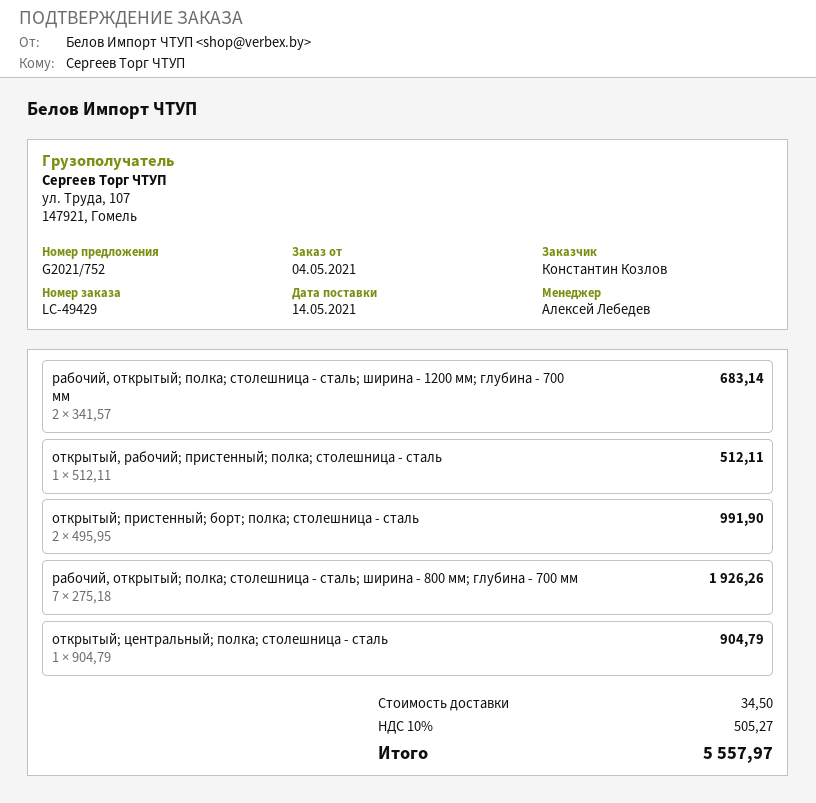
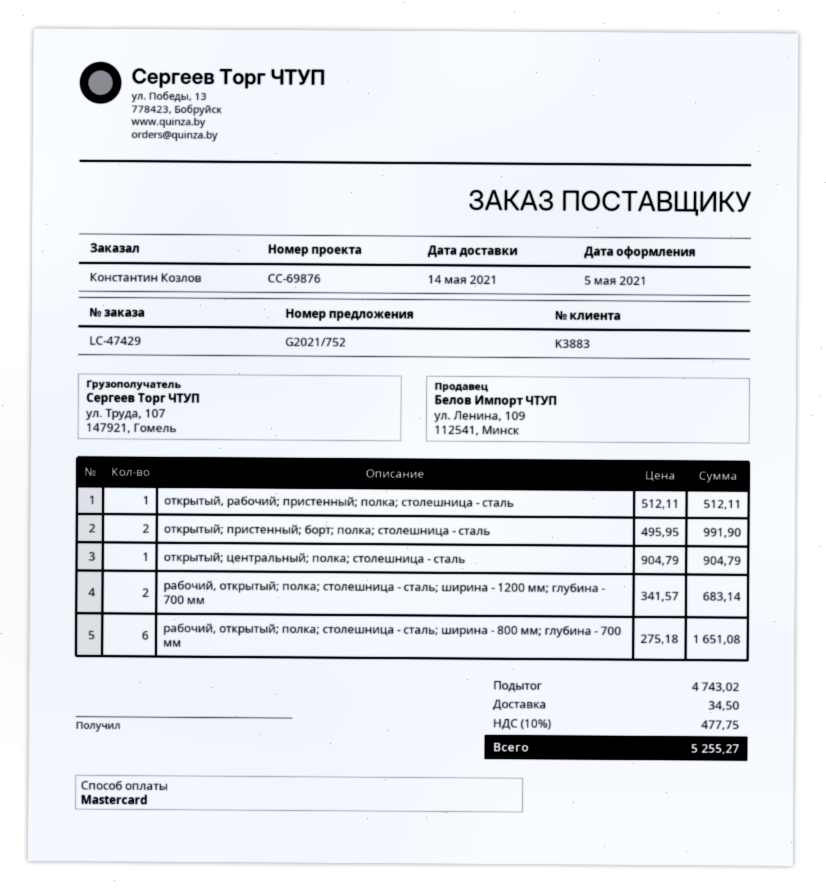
order number: LC-49429 -> LC-47429
order date: 2021-05-04 -> 2021-05-05
рабочий, открытый; полка; столешница - сталь; ширина - 800 мм; глубина - 700 мм: 7 x 275.18 = 1926.26 -> 6 x 275.18 = 1651.08
tax: 10% = 505.27 -> 10% = 477.75
total: 5557.97 -> 5255.27

